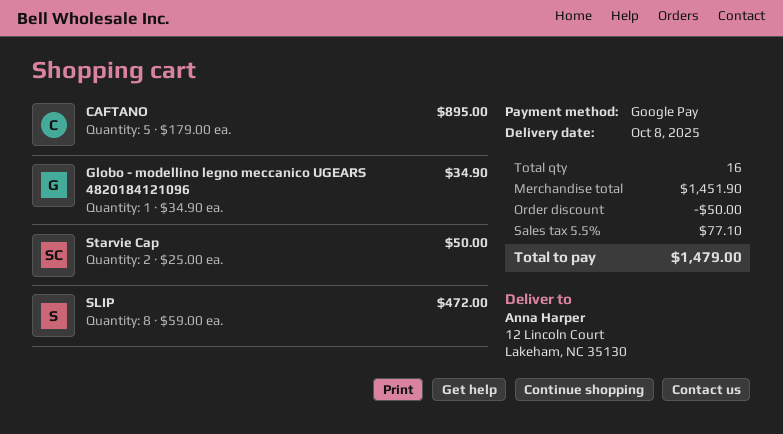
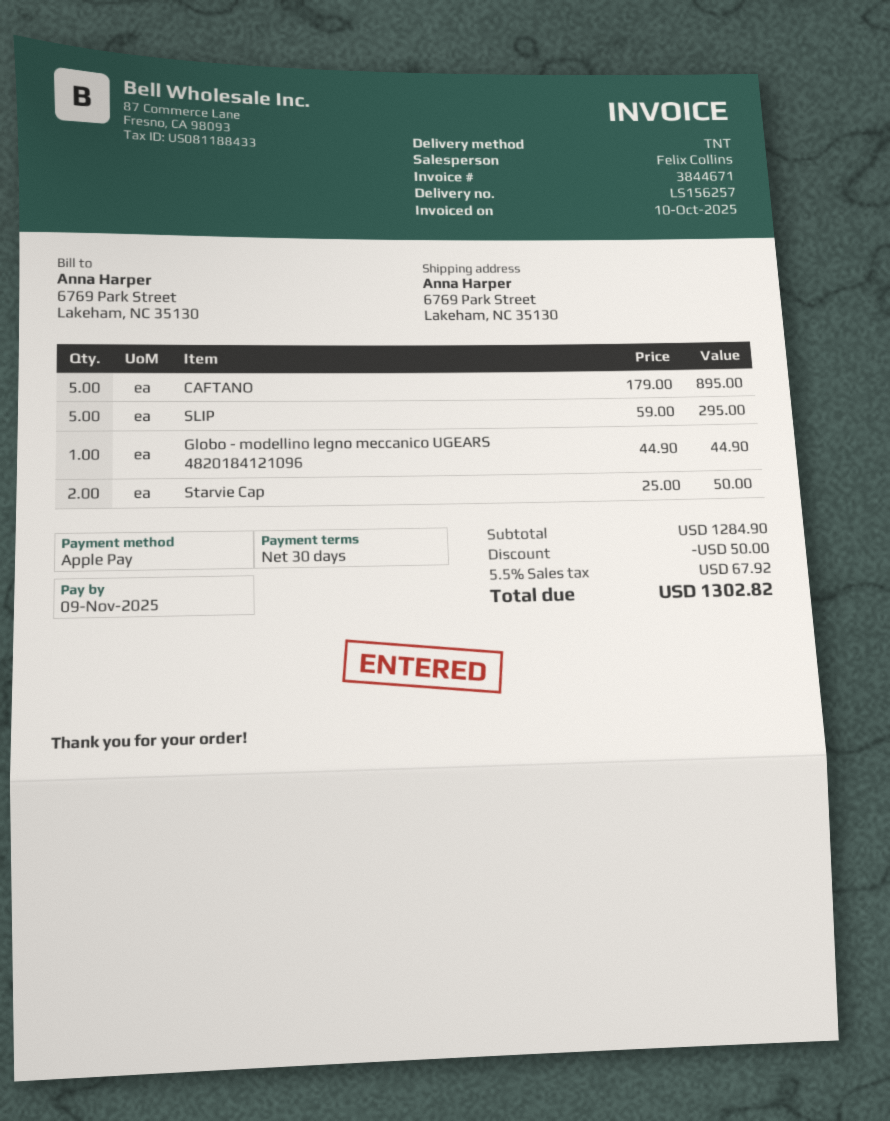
payment method: Google Pay -> Apple Pay
ship to: 12 Lincoln Court, Lakeham, NC 35130 -> 6769 Park Street, Lakeham, NC 35130
Globo - modellino legno meccanico UGEARS 4820184121096: 1 x 34.90 = 34.90 -> 1 x 44.90 = 44.90
SLIP: 8 x 59.00 = 472.00 -> 5 x 59.00 = 295.00
subtotal: 1451.90 -> 1284.90
tax: 5.5% = 77.10 -> 5.5% = 67.92
total: 1479.00 -> 1302.82

